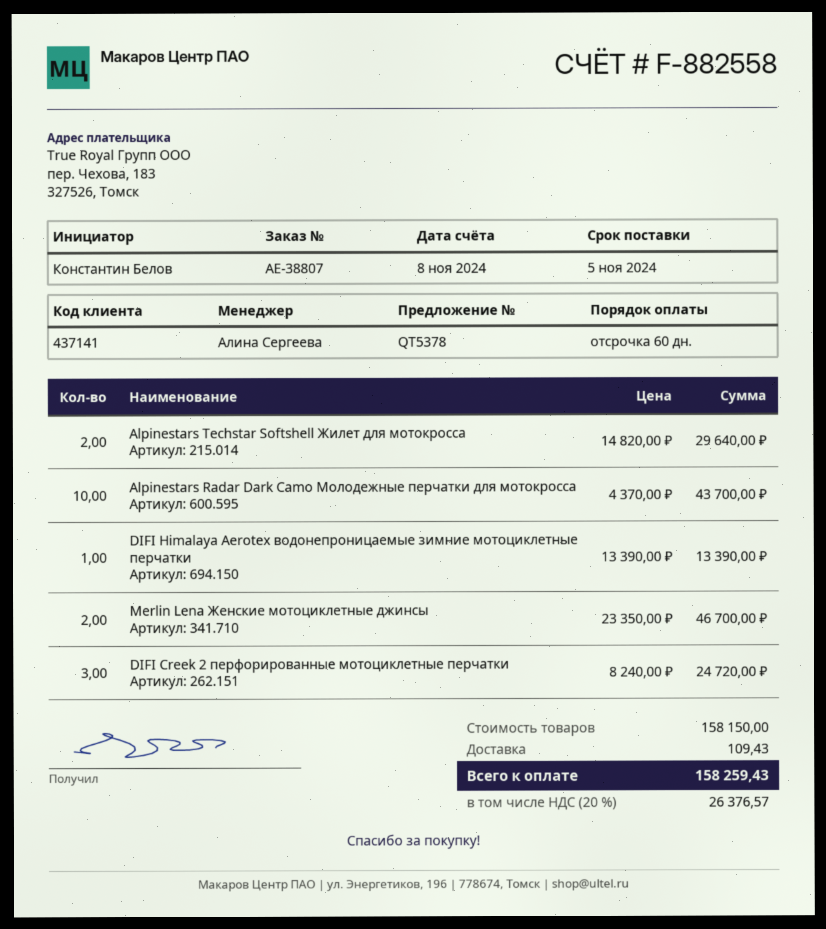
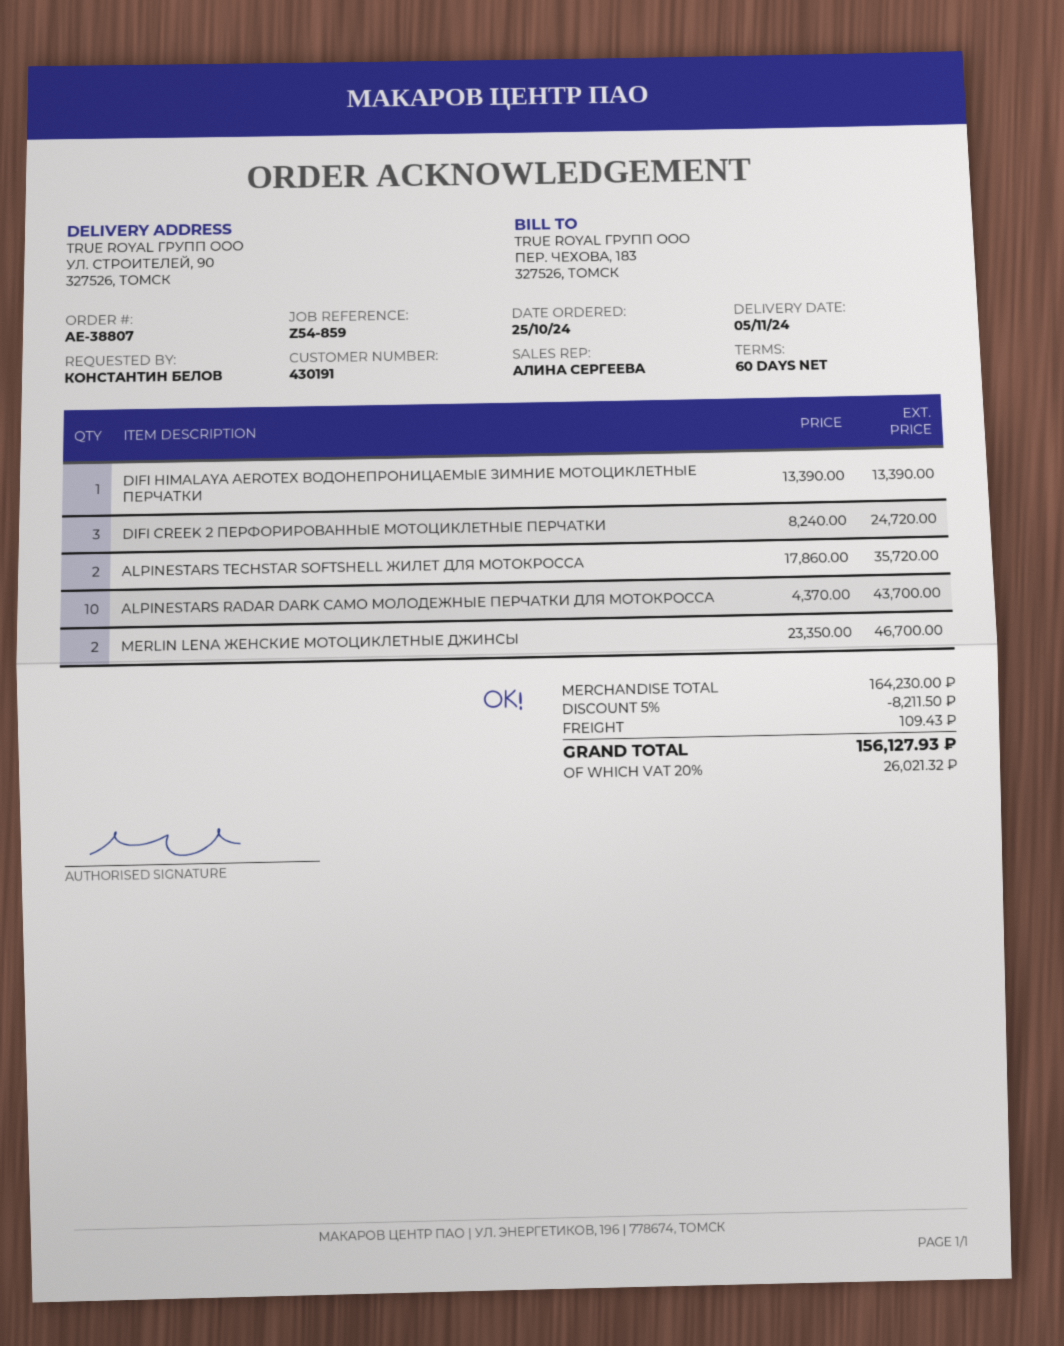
customer number: 437141 -> 430191
Alpinestars Techstar Softshell Жилет для мотокросса: 2 x 14820.00 = 29640.00 -> 2 x 17860.00 = 35720.00
subtotal: 158150.00 -> 164230.00
discount: none -> 5% = 8211.50
tax: 20% = 26376.57 -> 20% = 26021.32
total: 158259.43 -> 156127.93

